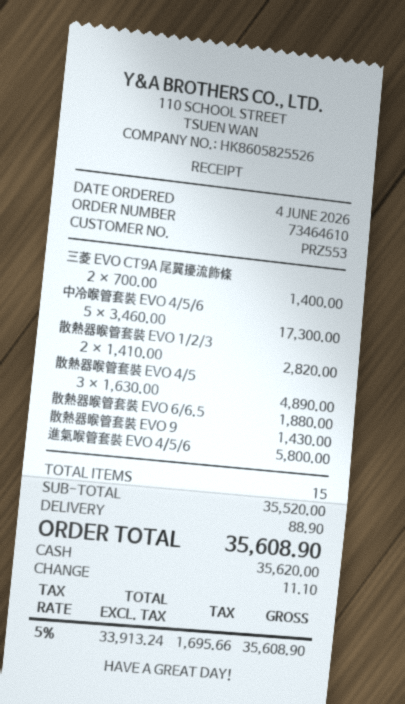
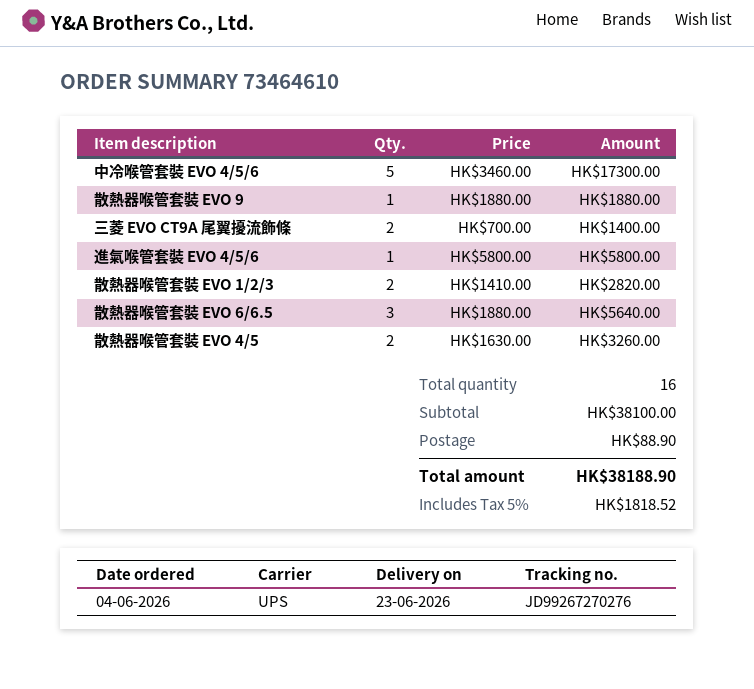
散熱器喉管套裝 EVO 4/5: 3 x 1630.00 = 4890.00 -> 2 x 1630.00 = 3260.00
散熱器喉管套裝 EVO 6/6.5: 1 x 1880.00 = 1880.00 -> 3 x 1880.00 = 5640.00
散熱器喉管套裝 EVO 9: 1 x 1430.00 = 1430.00 -> 1 x 1880.00 = 1880.00
total quantity: 15 -> 16
subtotal: 35520.00 -> 38100.00
tax: 5% = 1695.66 -> 5% = 1818.52
total: 35608.90 -> 38188.90

